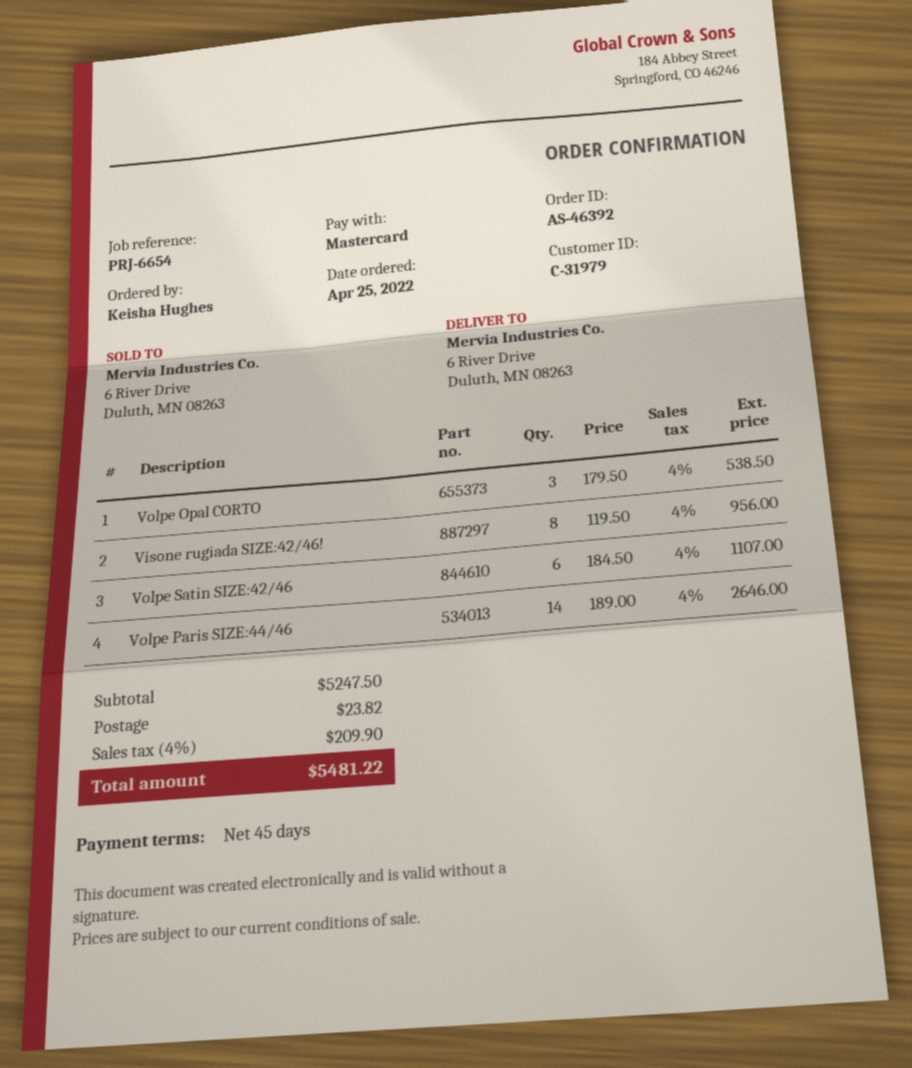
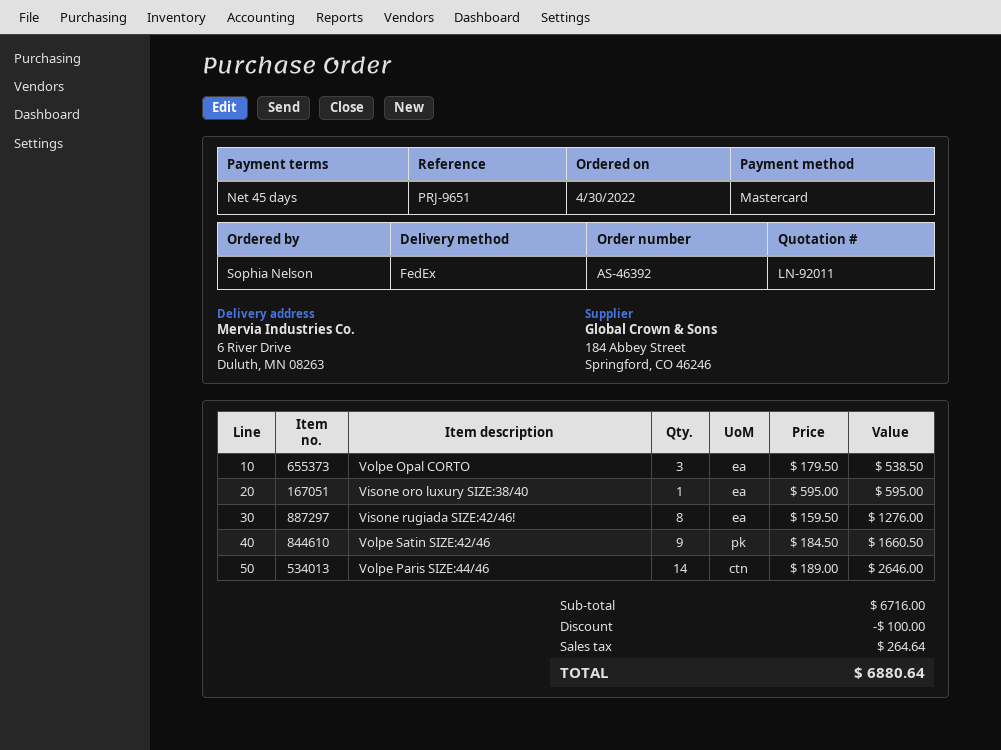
order date: 2022-04-25 -> 2022-04-30
reference: PRJ-6654 -> PRJ-9651
ordered by: Keisha Hughes -> Sophia Nelson
Visone rugiada SIZE:42/46!: 8 x 119.50 = 956.00 -> 8 x 159.50 = 1276.00
Volpe Satin SIZE:42/46: 6 x 184.50 = 1107.00 -> 9 x 184.50 = 1660.50
Visone oro luxury SIZE:38/40: none -> 1 x 595.00 = 595.00
subtotal: 5247.50 -> 6716.00
discount: none -> 100.00
shipping: 23.82 -> none
tax: 209.90 -> 264.64
total: 5481.22 -> 6880.64

